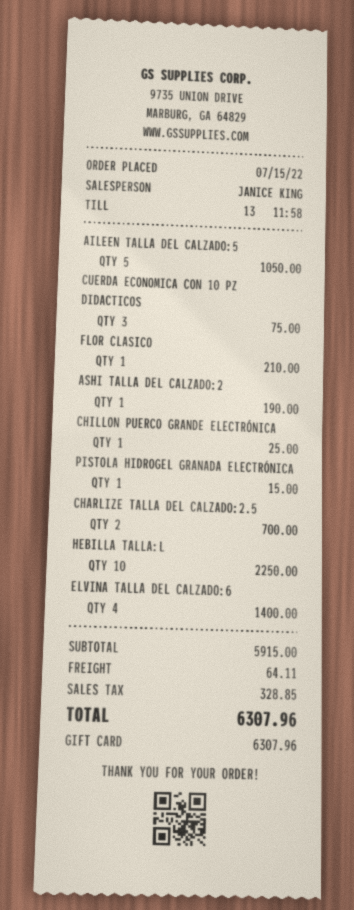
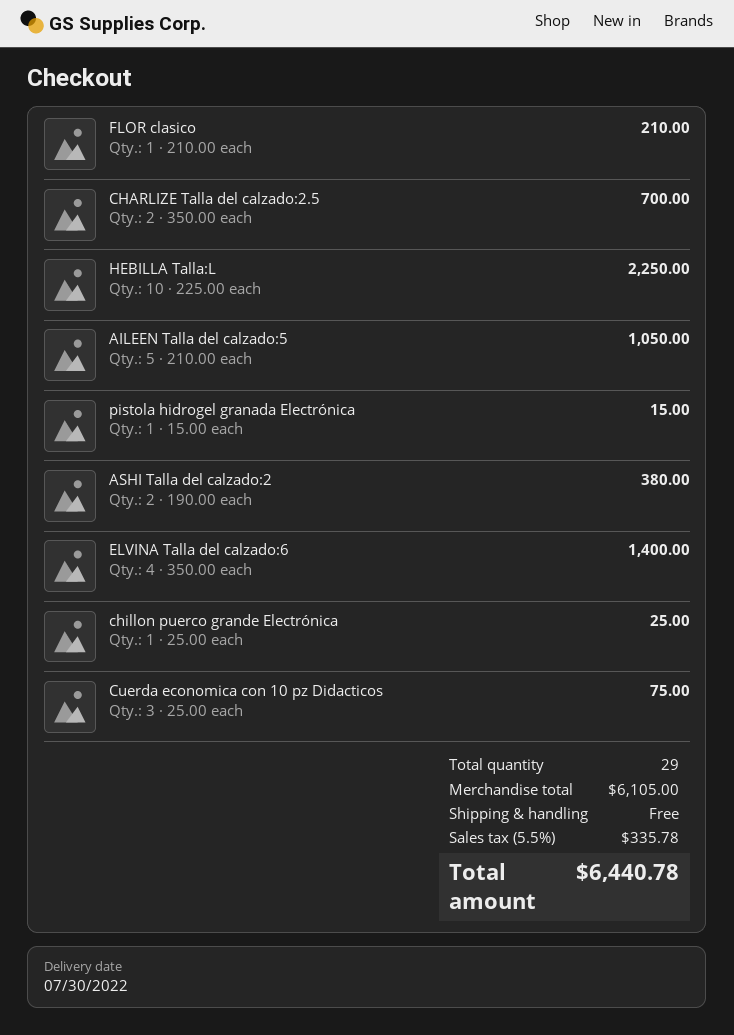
ASHI TALLA DEL CALZADO:2: 1 for 190.00 -> 2 for 380.00
subtotal: 5915.00 -> 6105.00
shipping: 64.11 -> 0.00
tax: 328.85 -> 335.78
total: 6307.96 -> 6440.78

